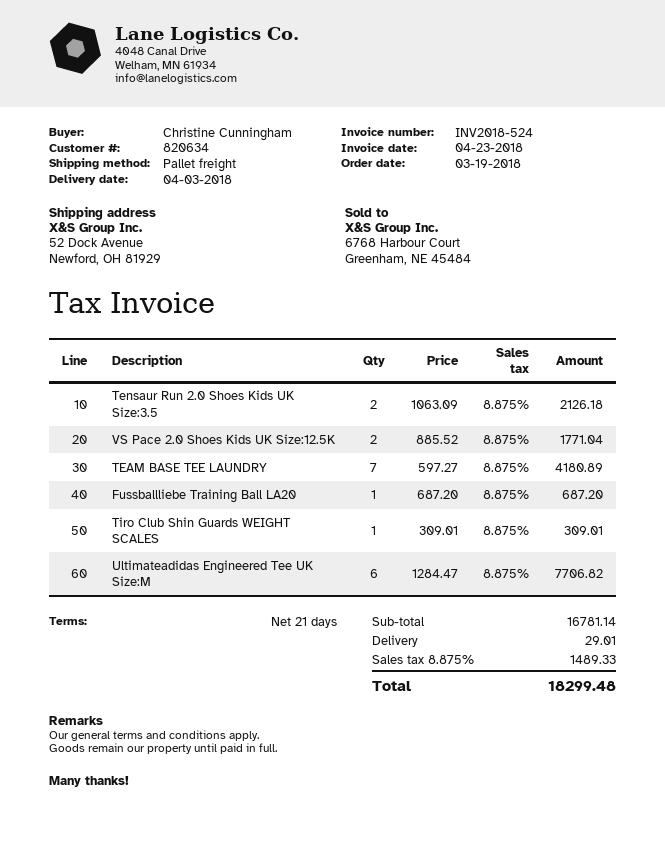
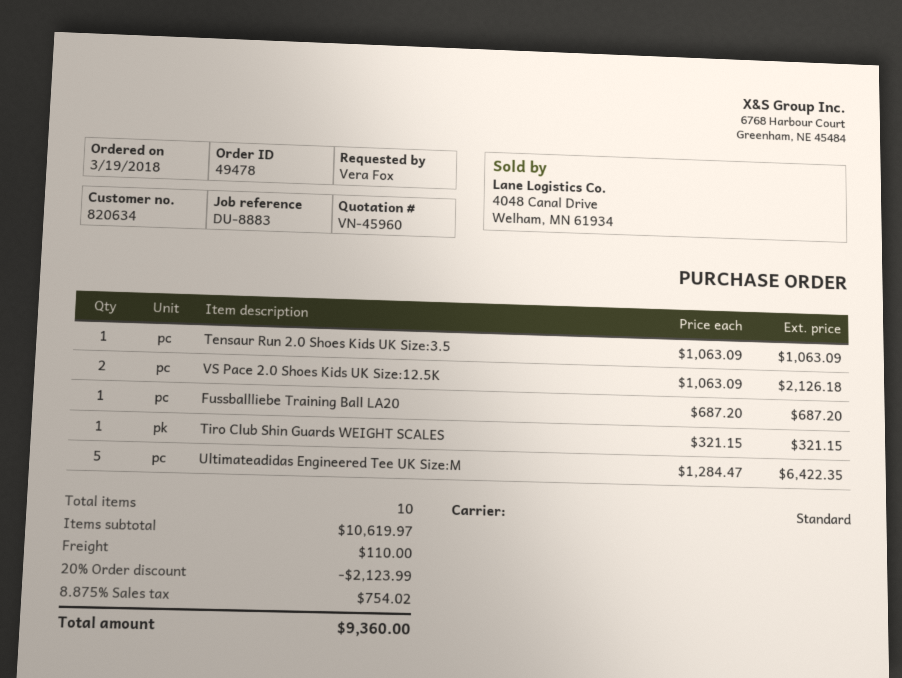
ordered by: Christine Cunningham -> Vera Fox
shipping method: pallet freight -> standard
Tensaur Run 2.0 Shoes Kids UK Size:3.5: 2 x 1063.09 = 2126.18 -> 1 x 1063.09 = 1063.09
VS Pace 2.0 Shoes Kids UK Size:12.5K: 2 x 885.52 = 1771.04 -> 2 x 1063.09 = 2126.18
TEAM BASE TEE LAUNDRY: 7 x 597.27 = 4180.89 -> none
Tiro Club Shin Guards WEIGHT SCALES: 1 x 309.01 = 309.01 -> 1 x 321.15 = 321.15
Ultimateadidas Engineered Tee UK Size:M: 6 x 1284.47 = 7706.82 -> 5 x 1284.47 = 6422.35
subtotal: 16781.14 -> 10619.97
discount: none -> 20% = 2123.99
shipping: 29.01 -> 110.00
tax: 8.875% = 1489.33 -> 8.875% = 754.02
total: 18299.48 -> 9360.00

